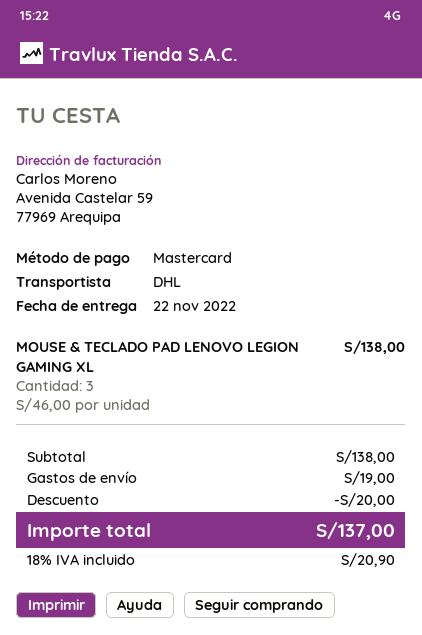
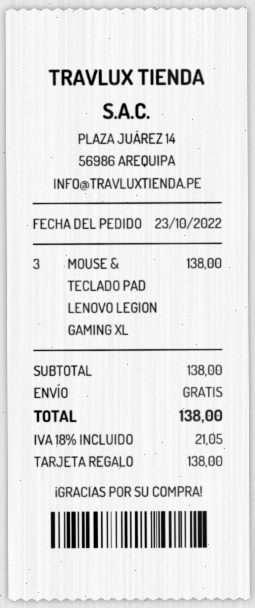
payment method: Mastercard -> gift card
discount: 20.00 -> none
shipping: 19.00 -> 0.00
tax: 18% = 20.90 -> 18% = 21.05
total: 137.00 -> 138.00

